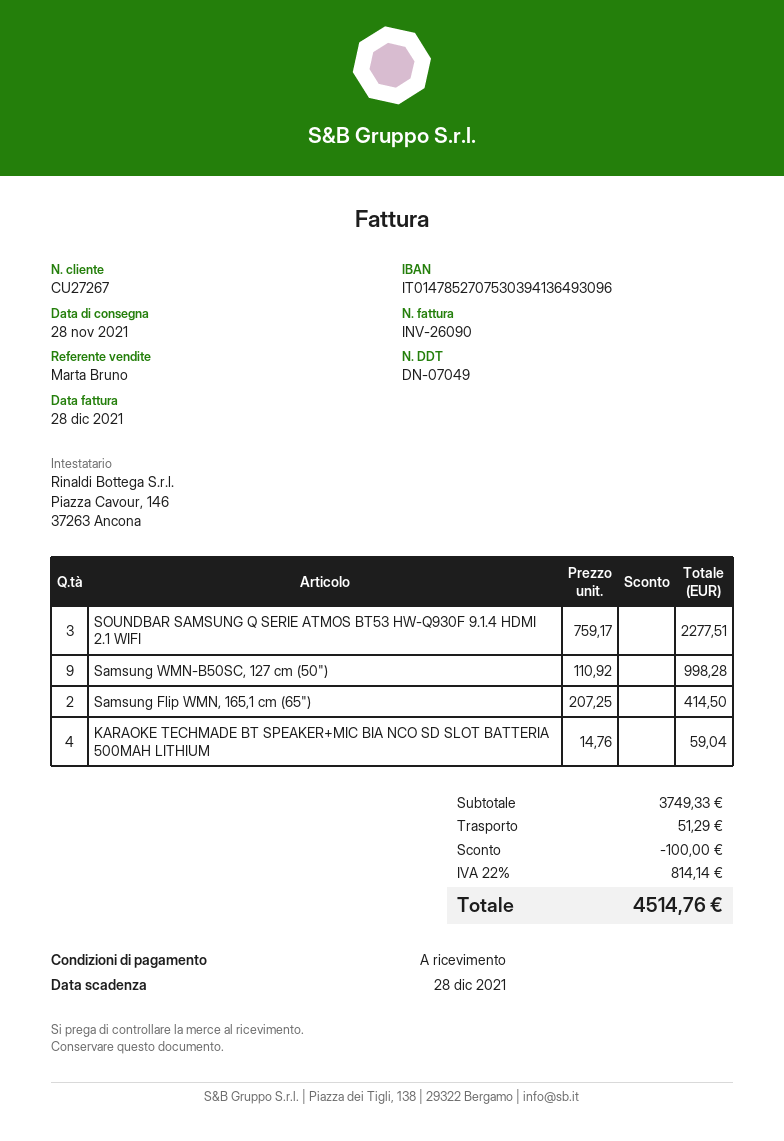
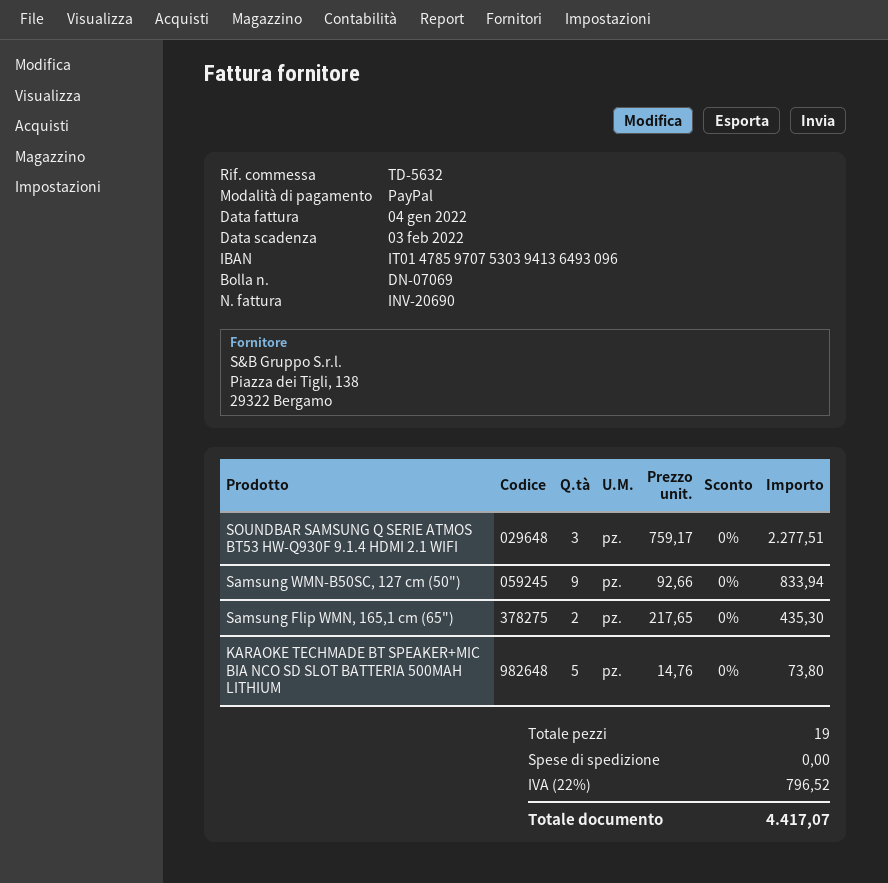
delivery note number: DN-07049 -> DN-07069
invoice number: INV-26090 -> INV-20690
invoice date: 2021-12-28 -> 2022-01-04
due date: 2021-12-28 -> 2022-02-03
bank account: IT0147852707530394136493096 -> IT0147859707530394136493096
Samsung WMN-B50SC, 127 cm (50"): 9 x 110.92 = 998.28 -> 9 x 92.66 = 833.94
Samsung Flip WMN, 165,1 cm (65"): 2 x 207.25 = 414.50 -> 2 x 217.65 = 435.30
KARAOKE TECHMADE BT SPEAKER+MIC BIA NCO SD SLOT BATTERIA 500MAH LITHIUM: 4 x 14.76 = 59.04 -> 5 x 14.76 = 73.80
discount: 100.00 -> none
shipping: 51.29 -> 0.00
tax: 22% = 814.14 -> 22% = 796.52
total: 4514.76 -> 4417.07

